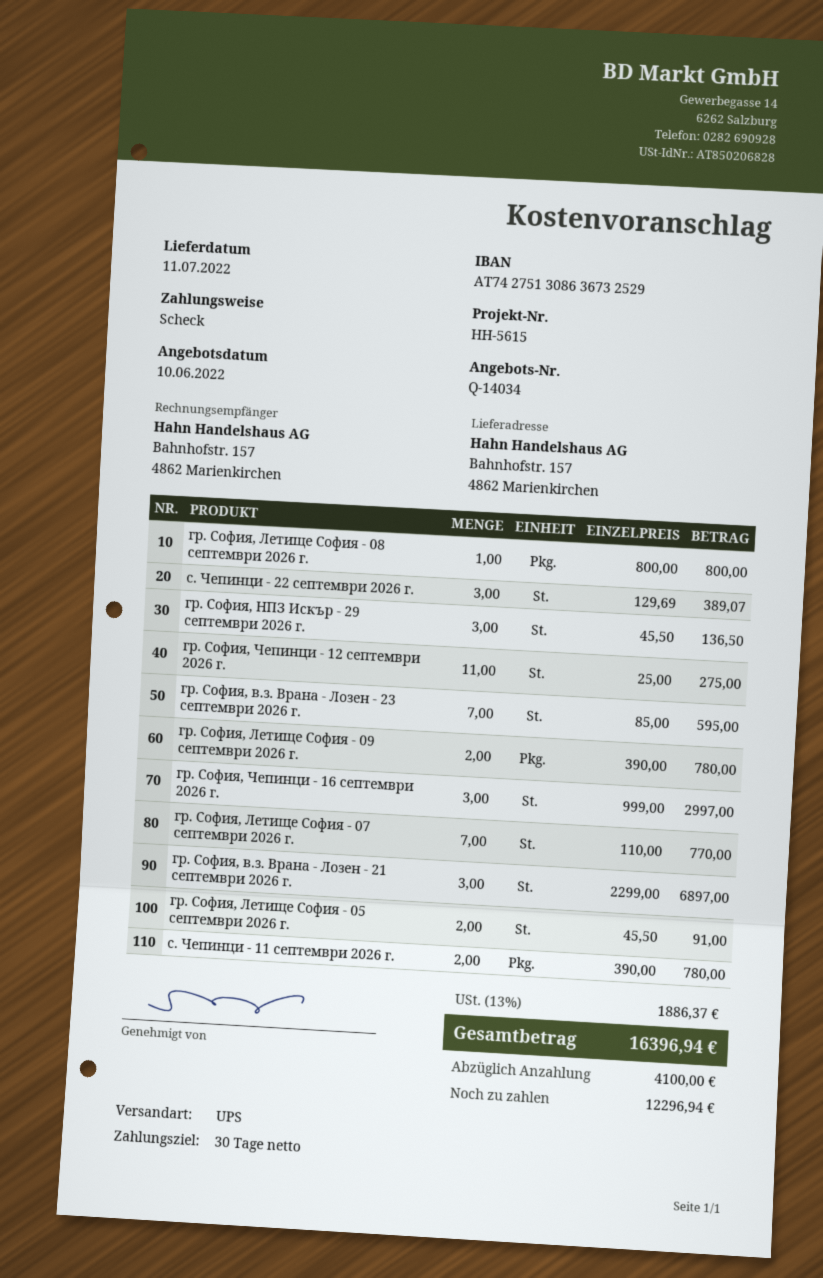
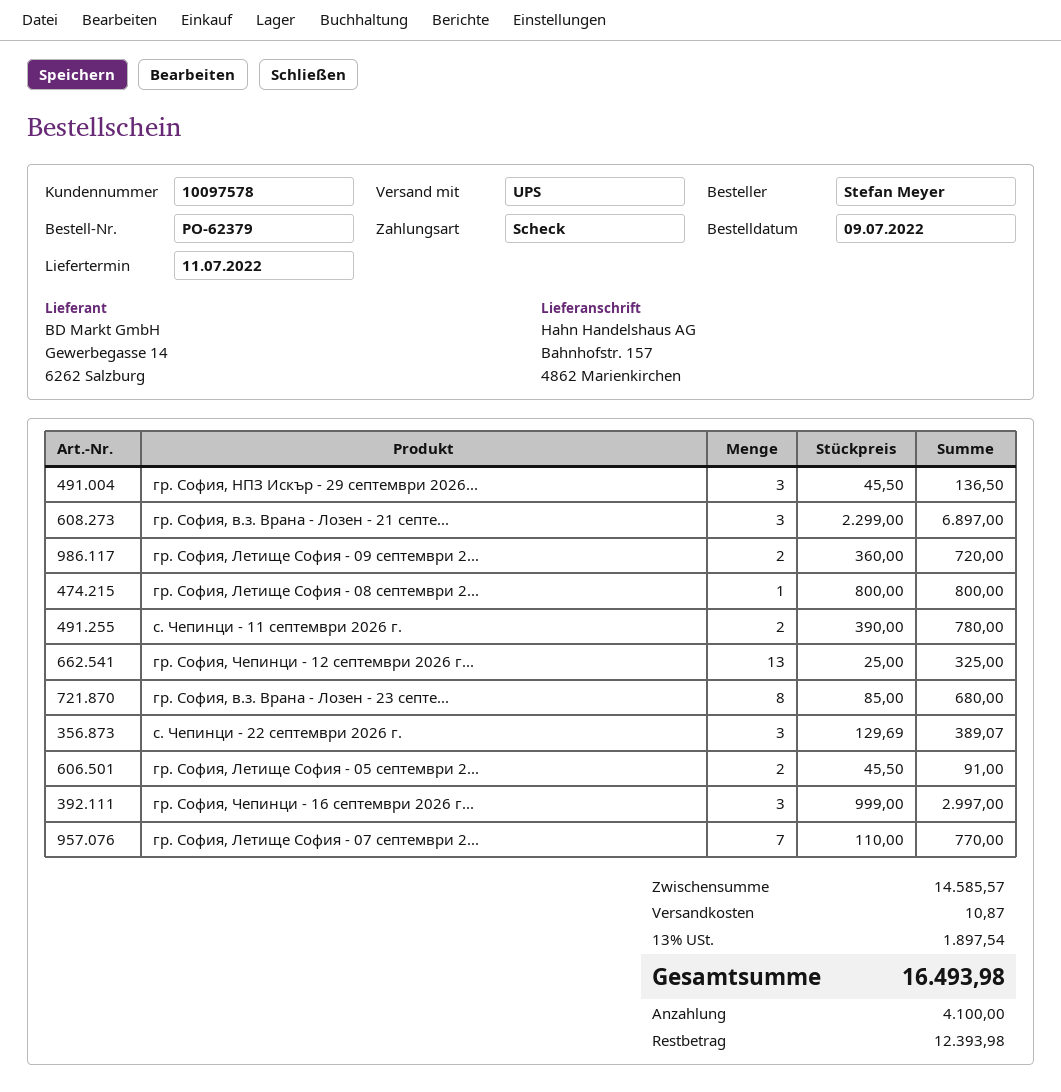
гр. София, Чепинци - 12 септември 2026 г.: 11 x 25.00 = 275.00 -> 13 x 25.00 = 325.00
гр. София, в.з. Врана - Лозен - 23 септември 2026 г.: 7 x 85.00 = 595.00 -> 8 x 85.00 = 680.00
гр. София, Летище София - 09 септември 2026 г.: 2 x 390.00 = 780.00 -> 2 x 360.00 = 720.00
shipping: none -> 10.87
tax: 13% = 1886.37 -> 13% = 1897.54
total: 16396.94 -> 16493.98
balance: 12296.94 -> 12393.98

